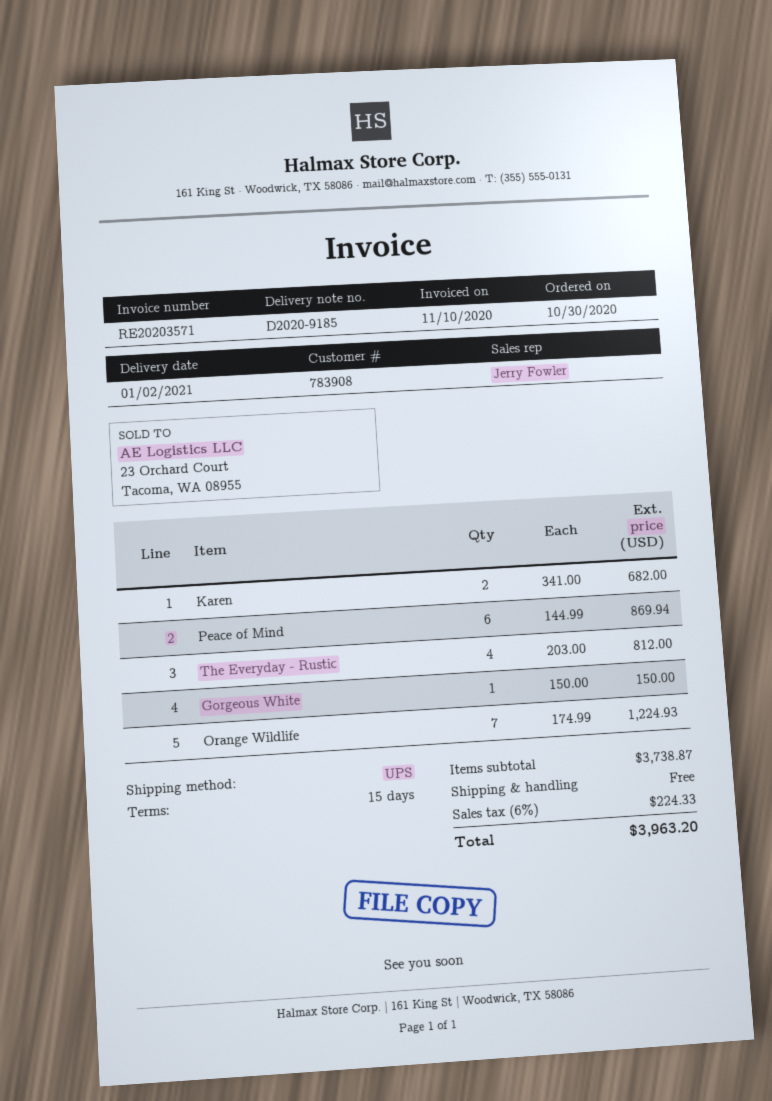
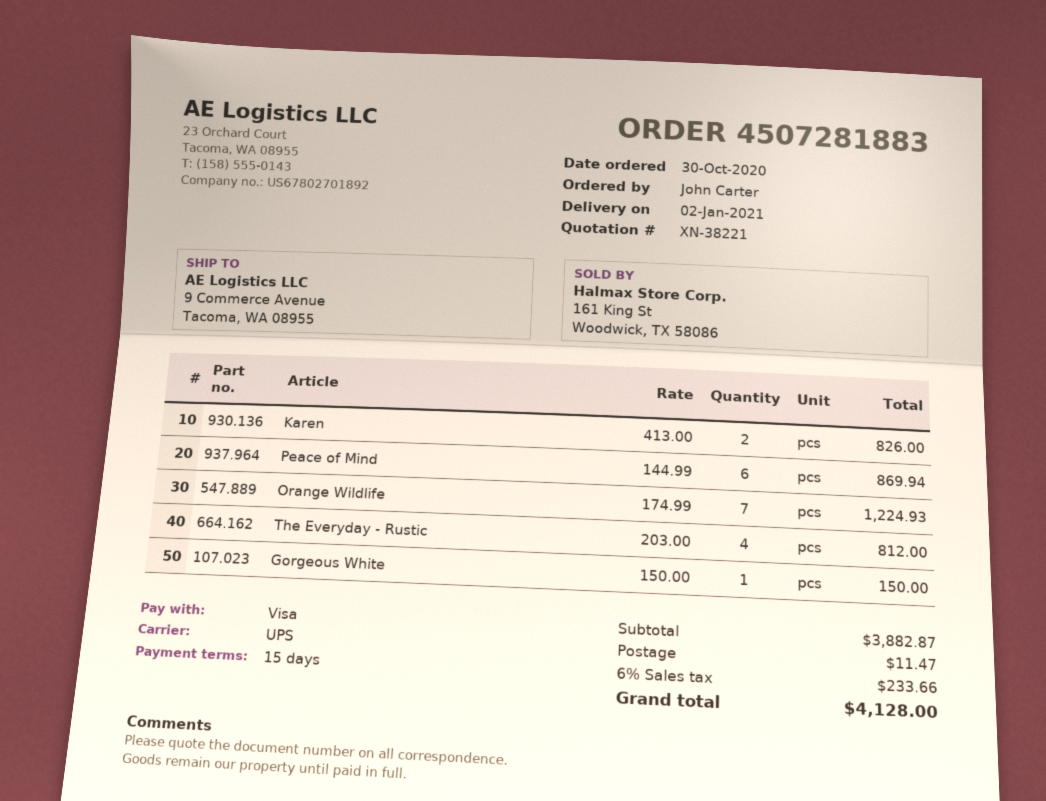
Karen: 2 x 341.00 = 682.00 -> 2 x 413.00 = 826.00
subtotal: 3738.87 -> 3882.87
shipping: 0.00 -> 11.47
tax: 6% = 224.33 -> 6% = 233.66
total: 3963.20 -> 4128.00

